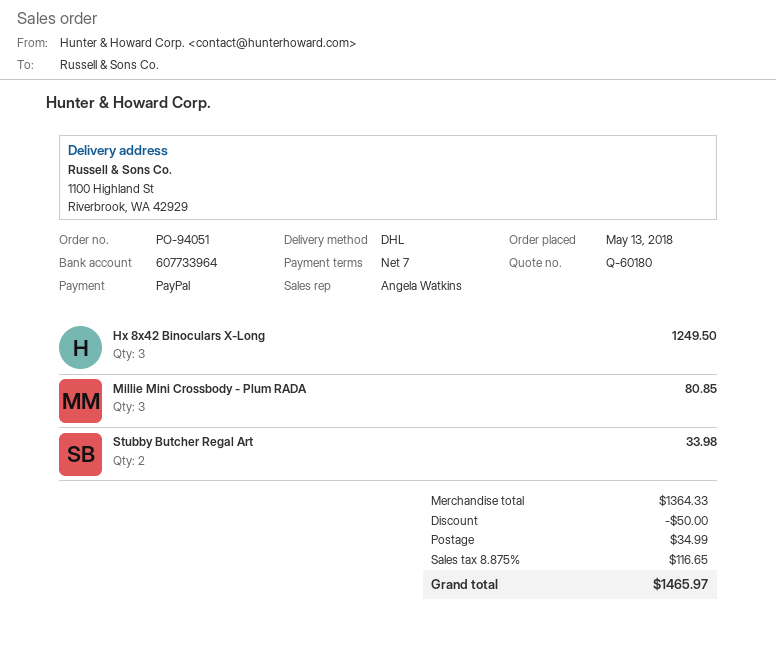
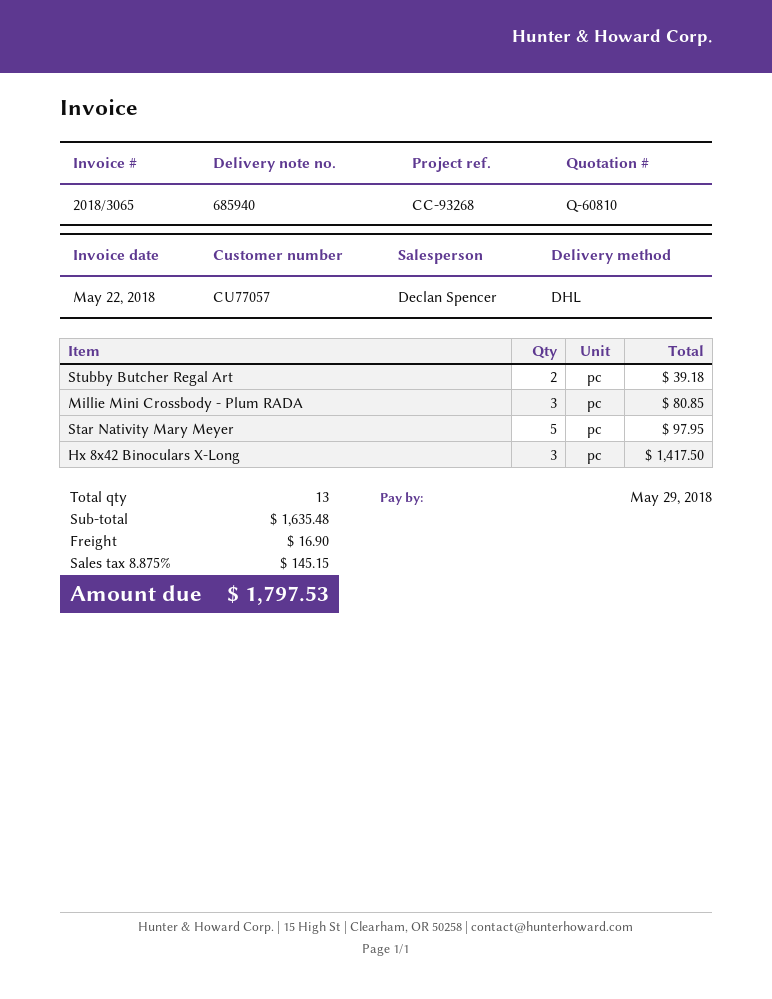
quote number: Q-60180 -> Q-60810
sales rep: Angela Watkins -> Declan Spencer
Hx 8x42 Binoculars X-Long: 3 for 1249.50 -> 3 for 1417.50
Stubby Butcher Regal Art: 2 for 33.98 -> 2 for 39.18
Star Nativity Mary Meyer: none -> 5 for 97.95
subtotal: 1364.33 -> 1635.48
discount: 50.00 -> none
shipping: 34.99 -> 16.90
tax: 8.875% = 116.65 -> 8.875% = 145.15
total: 1465.97 -> 1797.53

